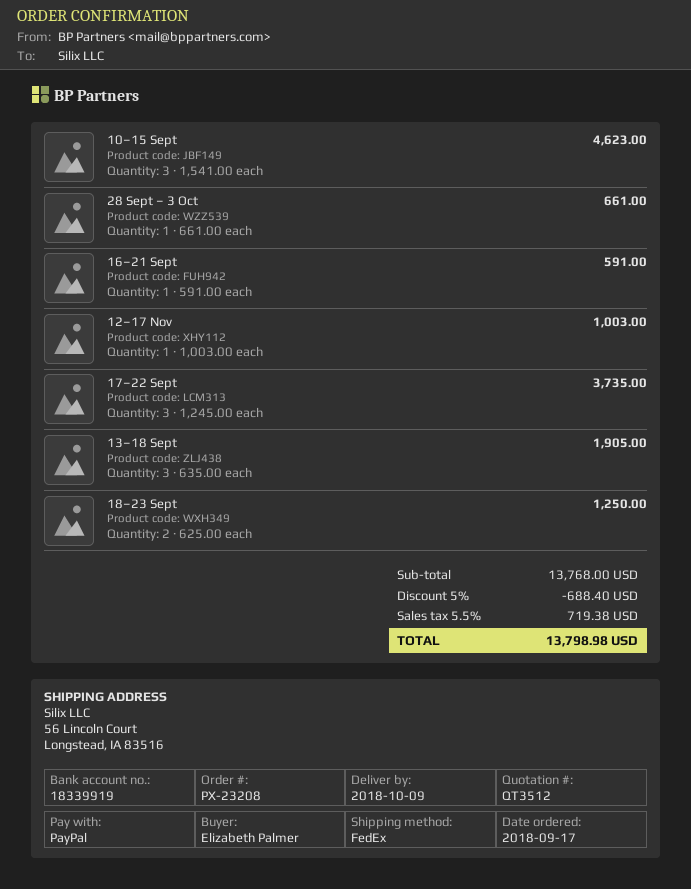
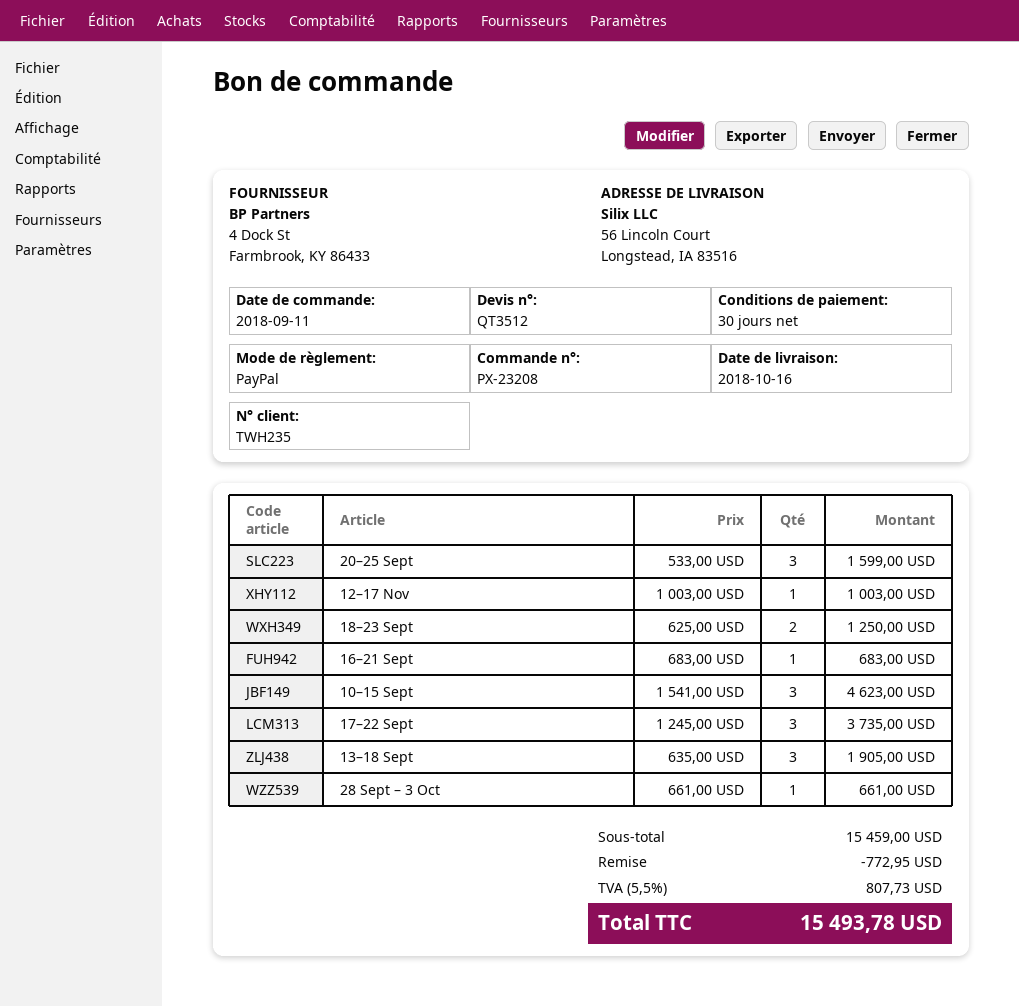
order date: 2018-09-17 -> 2018-09-11
delivery date: 2018-10-09 -> 2018-10-16
16–21 Sept: 1 x 591.00 = 591.00 -> 1 x 683.00 = 683.00
20–25 Sept: none -> 3 x 533.00 = 1599.00
subtotal: 13768.00 -> 15459.00
discount: 688.40 -> 772.95
tax: 5.5% = 719.38 -> 5.5% = 807.73
total: 13798.98 -> 15493.78

